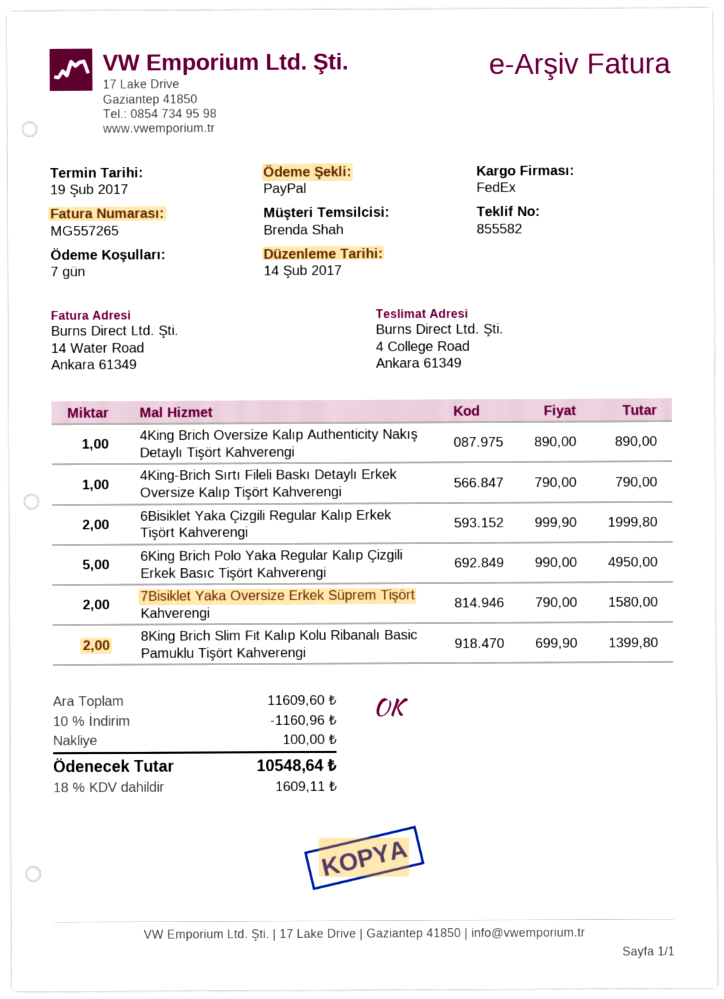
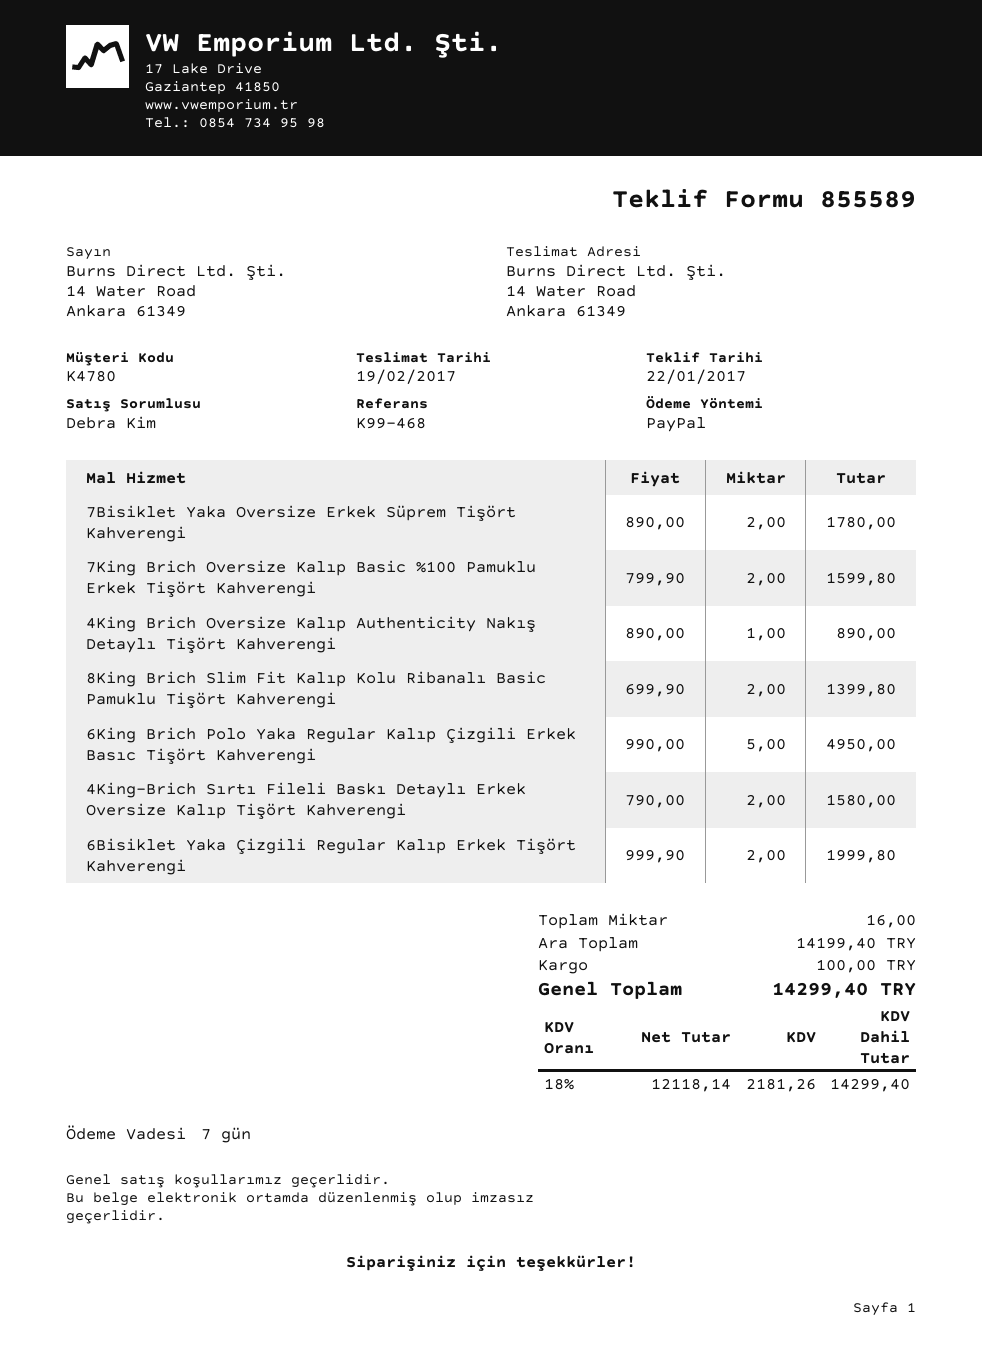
quote number: 855582 -> 855589
sales rep: Brenda Shah -> Debra Kim
ship to: 4 College Road, Ankara 61349 -> 14 Water Road, Ankara 61349
4King-Brich Sırtı Fileli Baskı Detaylı Erkek Oversize Kalıp Tişört Kahverengi: 1 x 790.00 = 790.00 -> 2 x 790.00 = 1580.00
7Bisiklet Yaka Oversize Erkek Süprem Tişört Kahverengi: 2 x 790.00 = 1580.00 -> 2 x 890.00 = 1780.00
7King Brich Oversize Kalıp Basic %100 Pamuklu Erkek Tişört Kahverengi: none -> 2 x 799.90 = 1599.80
subtotal: 11609.60 -> 14199.40
discount: 10% = 1160.96 -> none
tax: 18% = 1609.11 -> 18% = 2181.26
total: 10548.64 -> 14299.40

